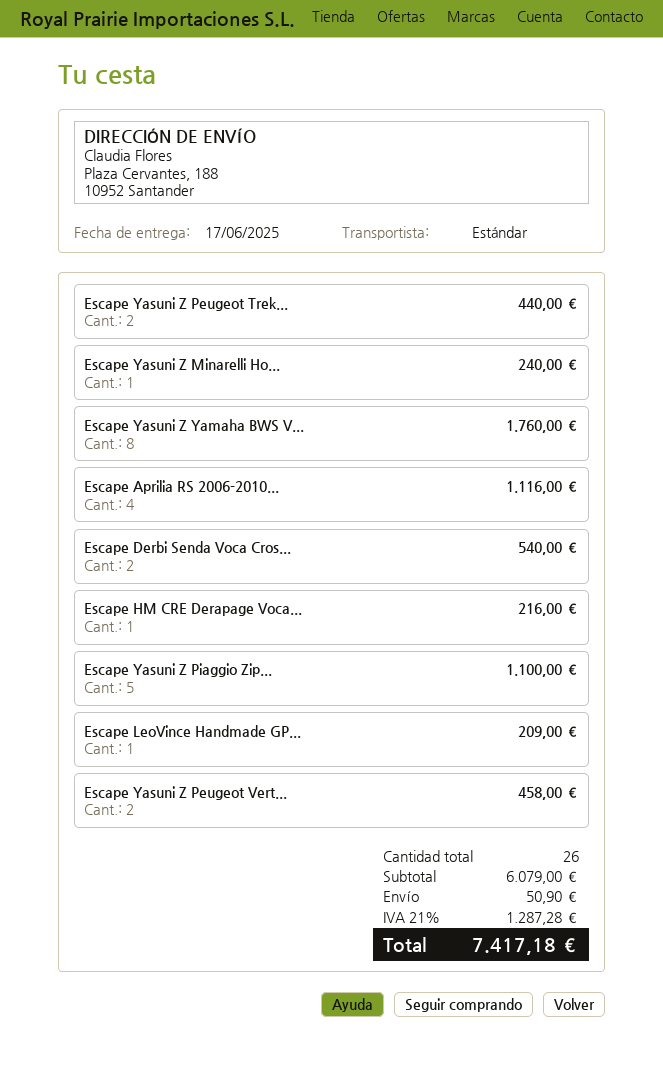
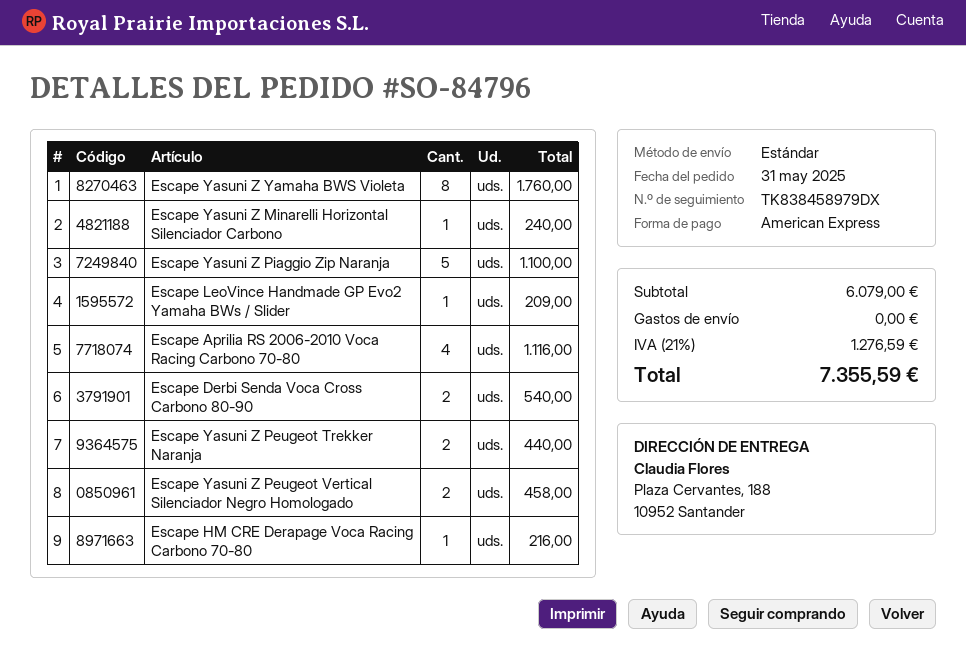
shipping: 50.90 -> 0.00
tax: 21% = 1287.28 -> 21% = 1276.59
total: 7417.18 -> 7355.59

